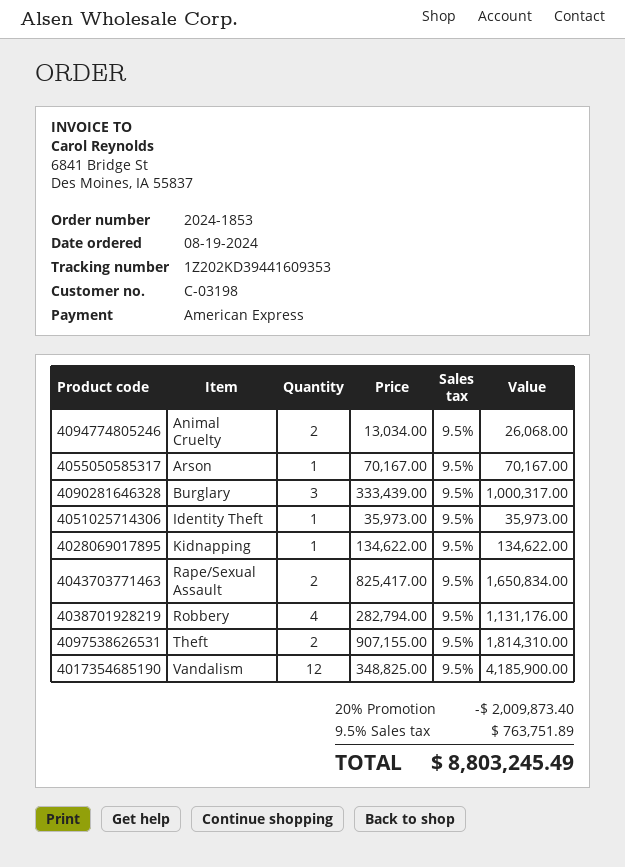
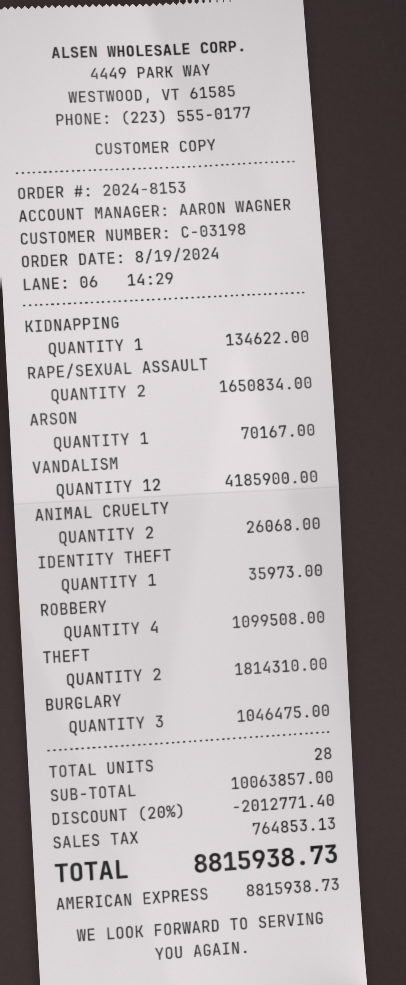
order number: 2024-1853 -> 2024-8153
Burglary: 3 for 1000317.00 -> 3 for 1046475.00
Robbery: 4 for 1131176.00 -> 4 for 1099508.00
discount: 20% = 2009873.40 -> 20% = 2012771.40
tax: 763751.89 -> 764853.13
total: 8803245.49 -> 8815938.73

